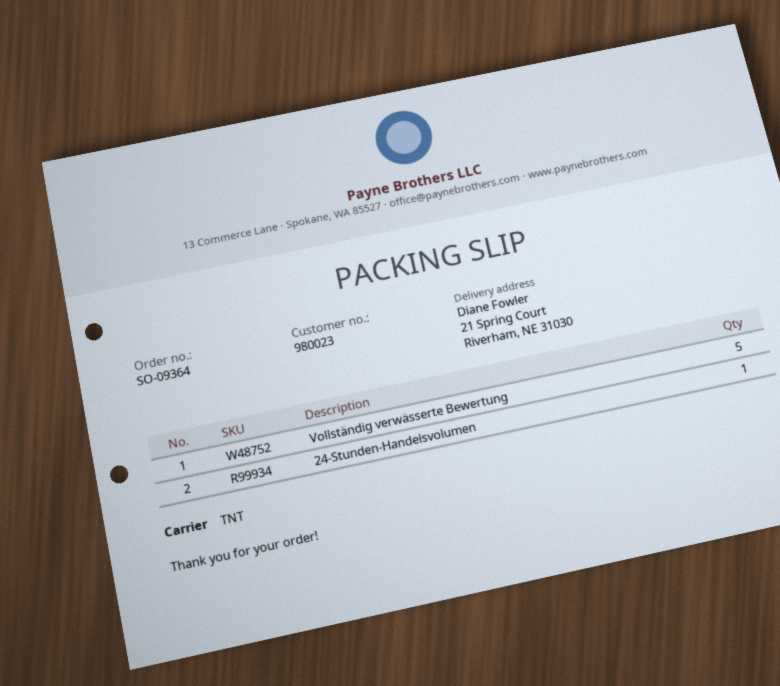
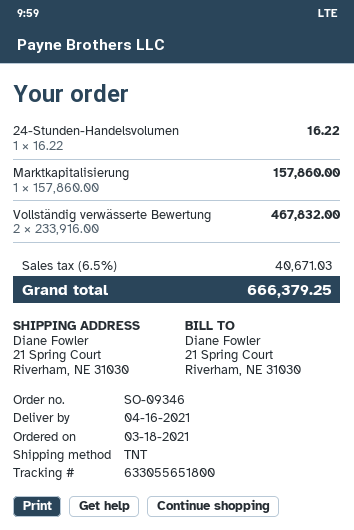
order number: SO-09364 -> SO-09346
Vollständig verwässerte Bewertung: 5 -> 2
Marktkapitalisierung: none -> 1

